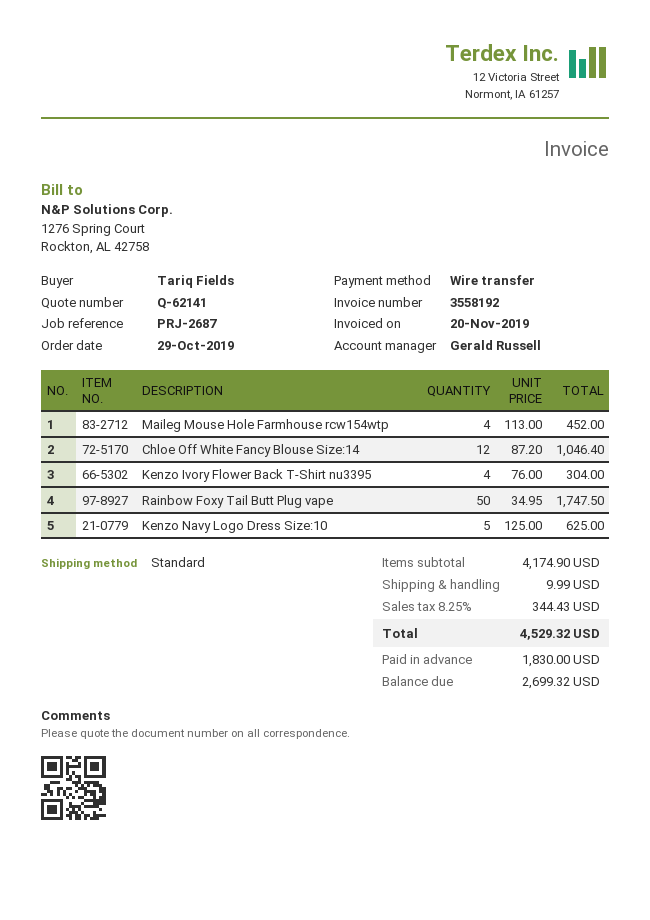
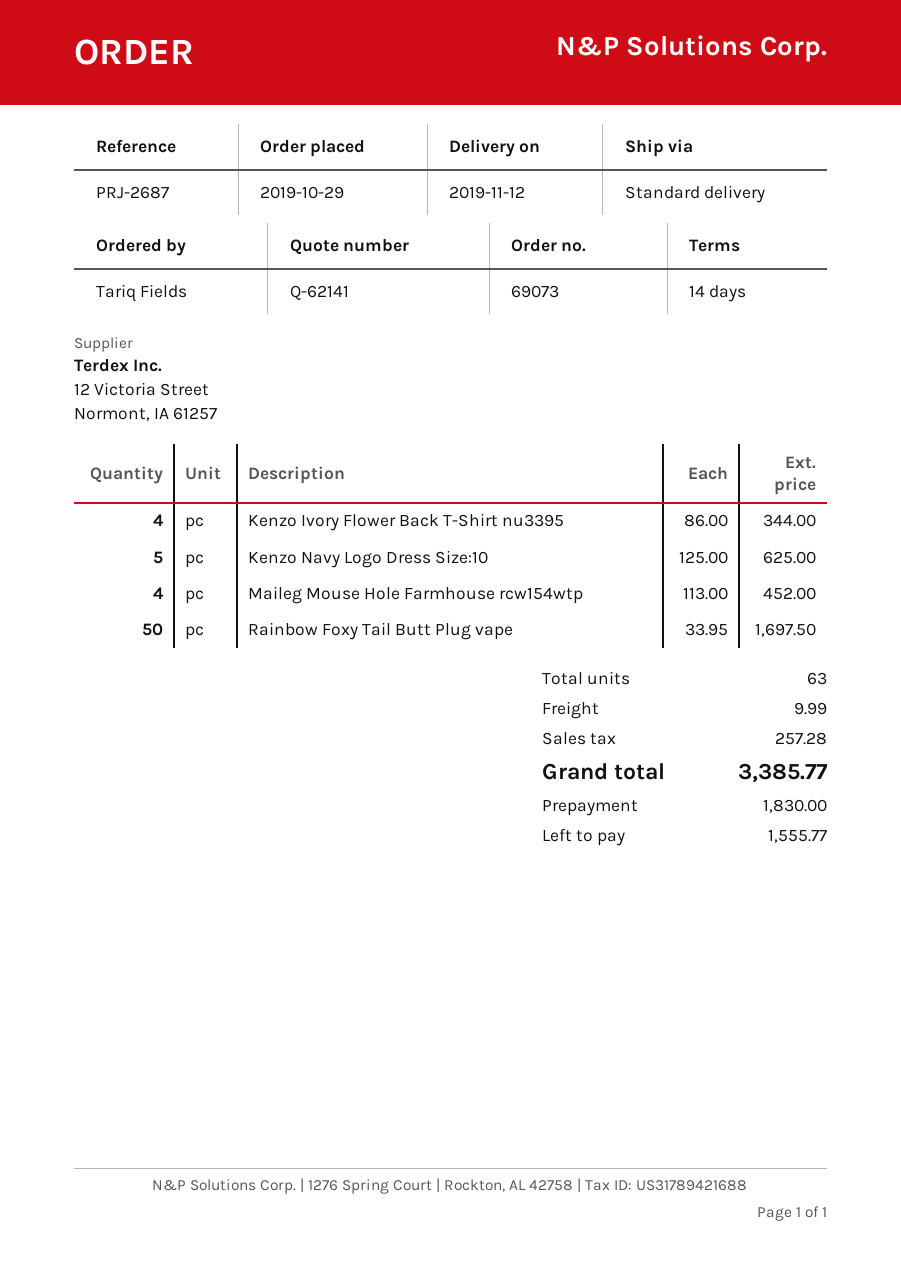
Chloe Off White Fancy Blouse Size:14: 12 x 87.20 = 1046.40 -> none
Kenzo Ivory Flower Back T-Shirt nu3395: 4 x 76.00 = 304.00 -> 4 x 86.00 = 344.00
Rainbow Foxy Tail Butt Plug vape: 50 x 34.95 = 1747.50 -> 50 x 33.95 = 1697.50
tax: 344.43 -> 257.28
total: 4529.32 -> 3385.77
balance: 2699.32 -> 1555.77

